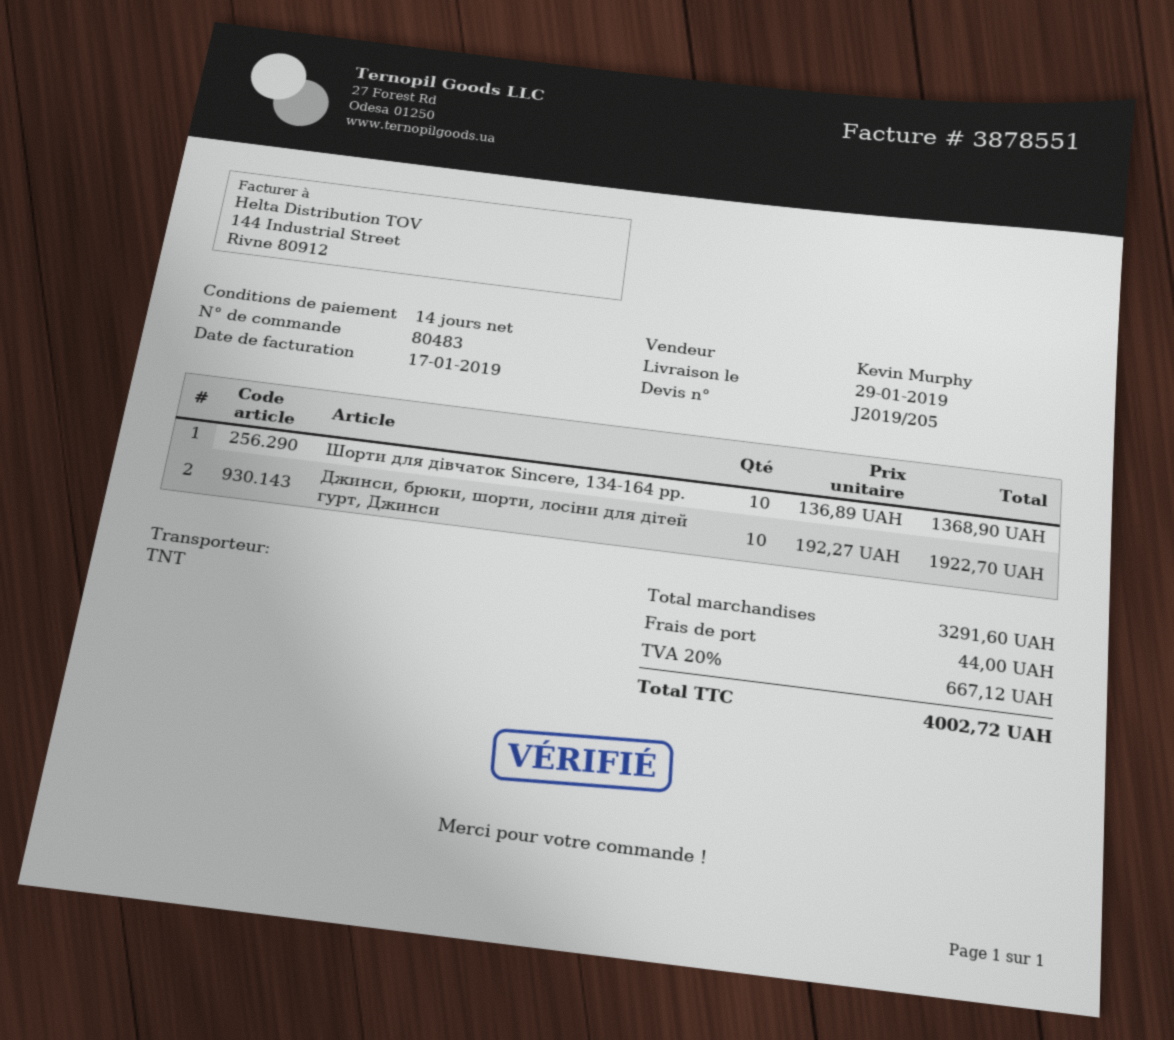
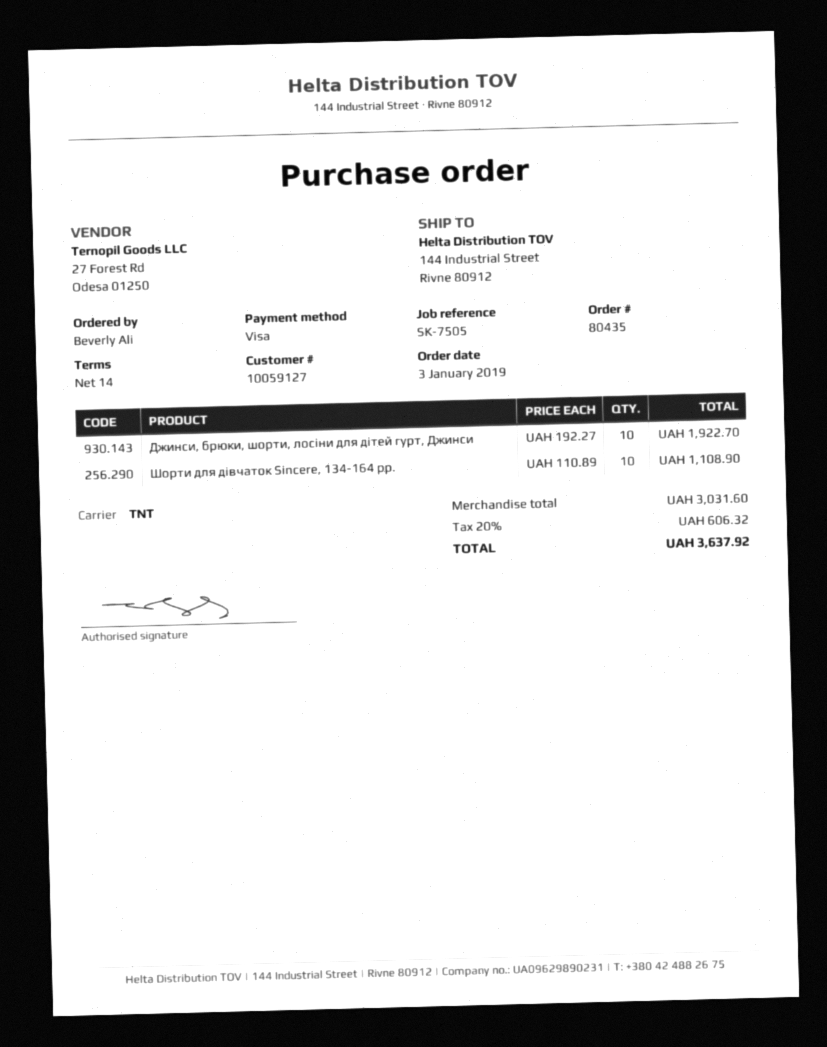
order number: 80483 -> 80435
Шорти для дівчаток Sincere, 134-164 рр.: 10 x 136.89 = 1368.90 -> 10 x 110.89 = 1108.90
subtotal: 3291.60 -> 3031.60
shipping: 44.00 -> none
tax: 20% = 667.12 -> 20% = 606.32
total: 4002.72 -> 3637.92

